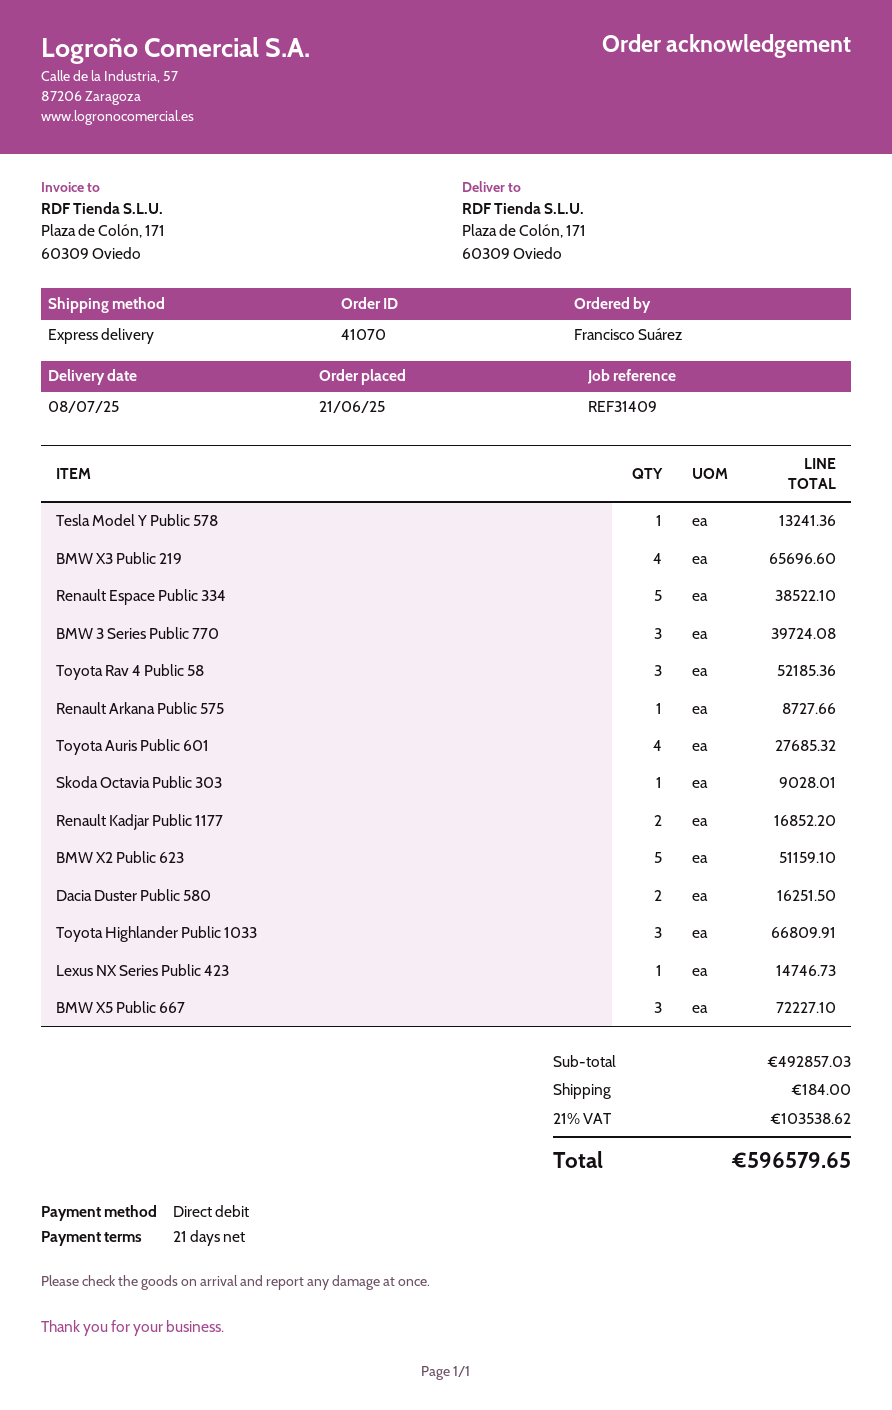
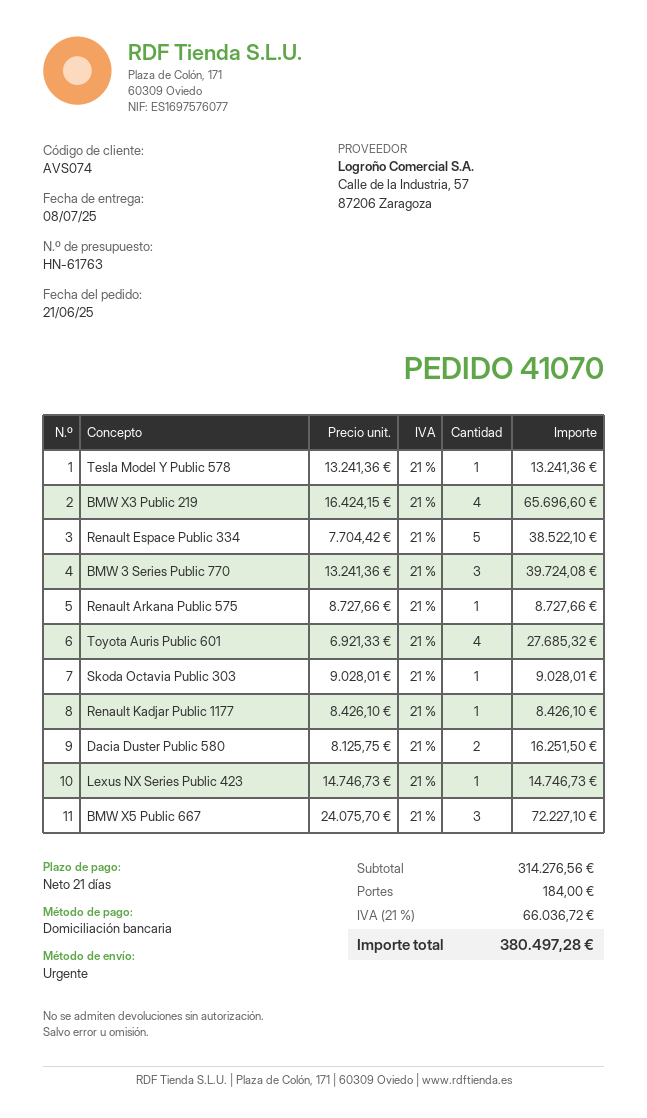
Toyota Rav 4 Public 58: 3 for 52185.36 -> none
Renault Kadjar Public 1177: 2 for 16852.20 -> 1 for 8426.10
BMW X2 Public 623: 5 for 51159.10 -> none
Toyota Highlander Public 1033: 3 for 66809.91 -> none
subtotal: 492857.03 -> 314276.56
tax: 21% = 103538.62 -> 21% = 66036.72
total: 596579.65 -> 380497.28

